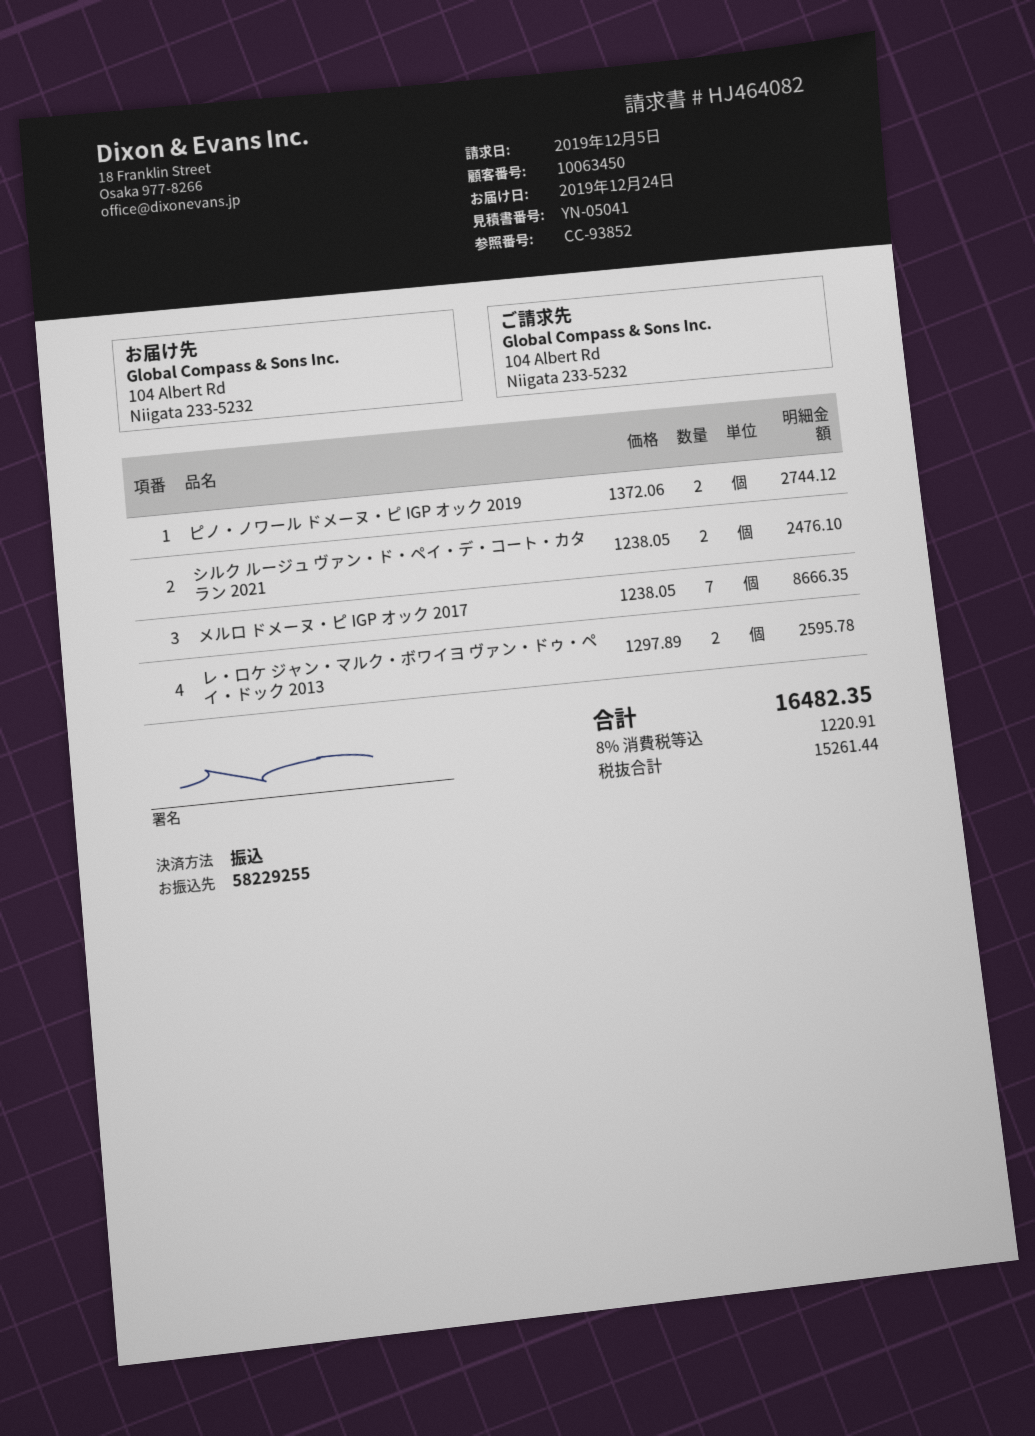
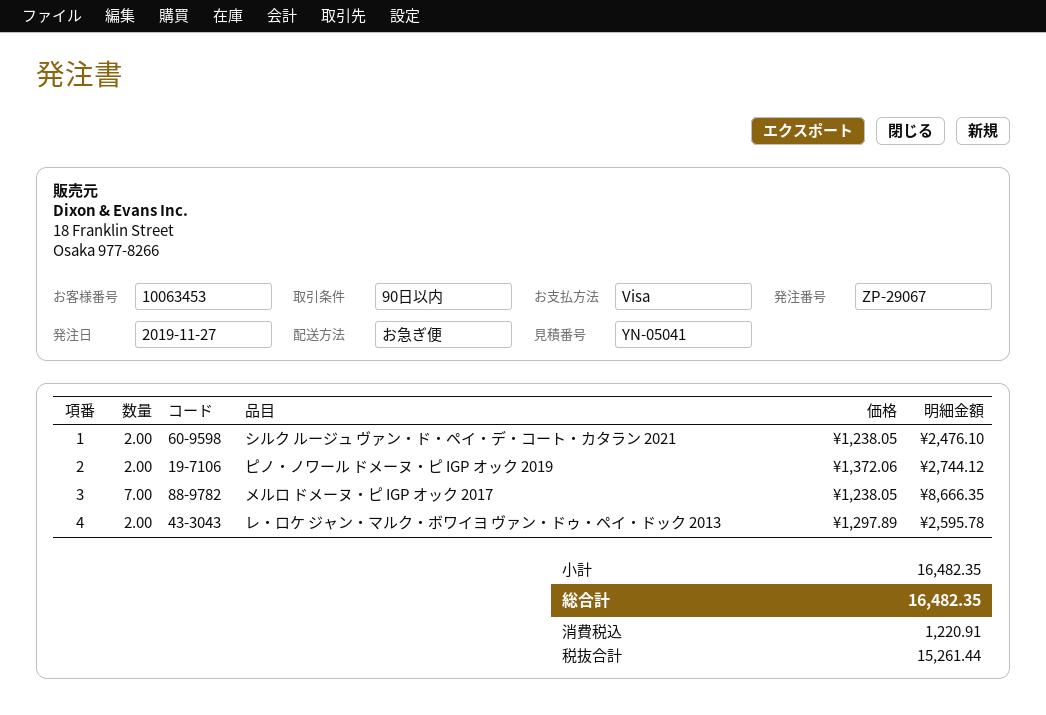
customer number: 10063450 -> 10063453
payment method: bank transfer -> Visa

